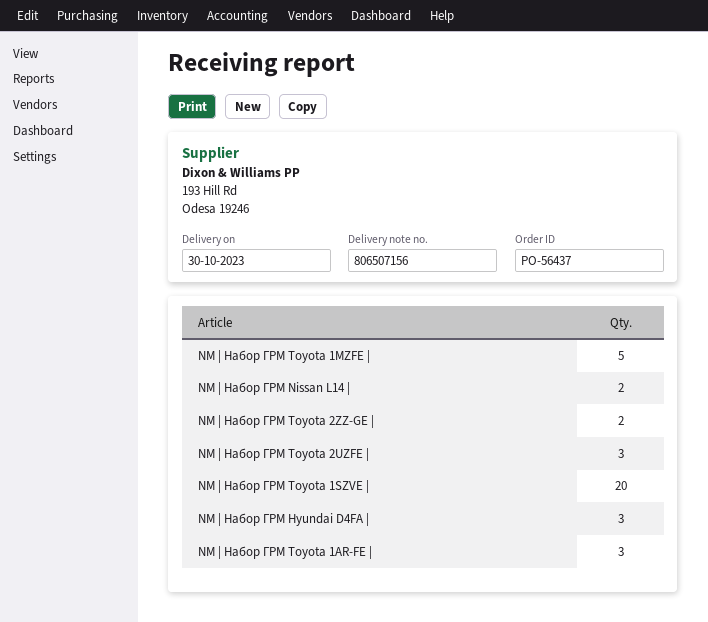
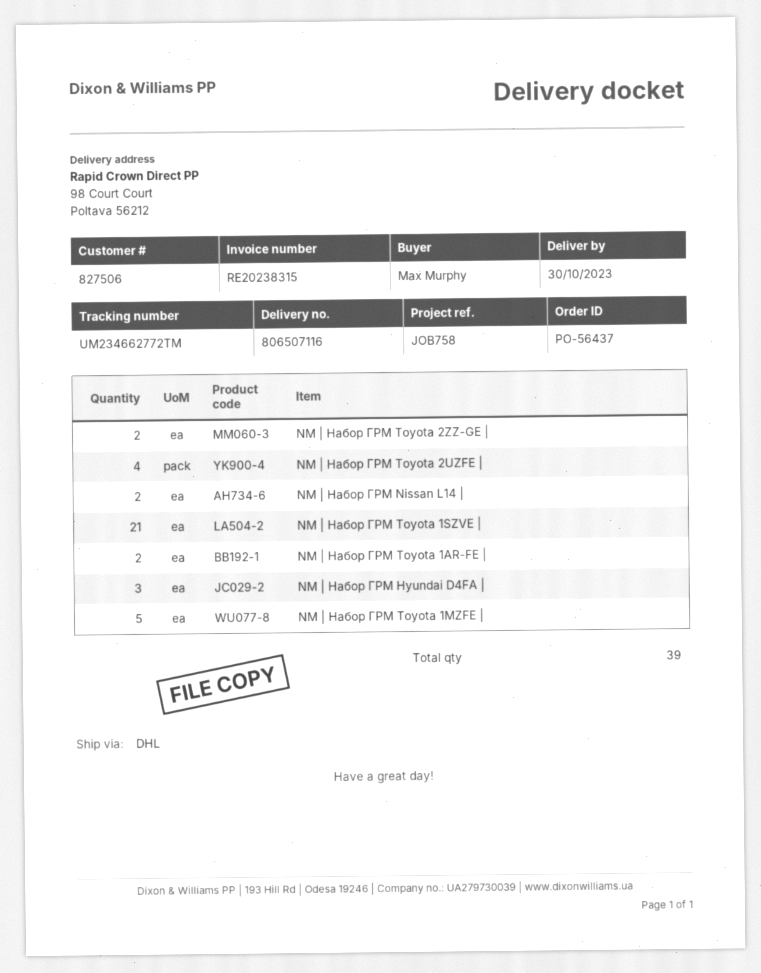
delivery note number: 806507156 -> 806507116
NM | Набор ГРМ Toyota 2UZFE |: 3 -> 4
NM | Набор ГРМ Toyota 1SZVE |: 20 -> 21
NM | Набор ГРМ Toyota 1AR-FE |: 3 -> 2

